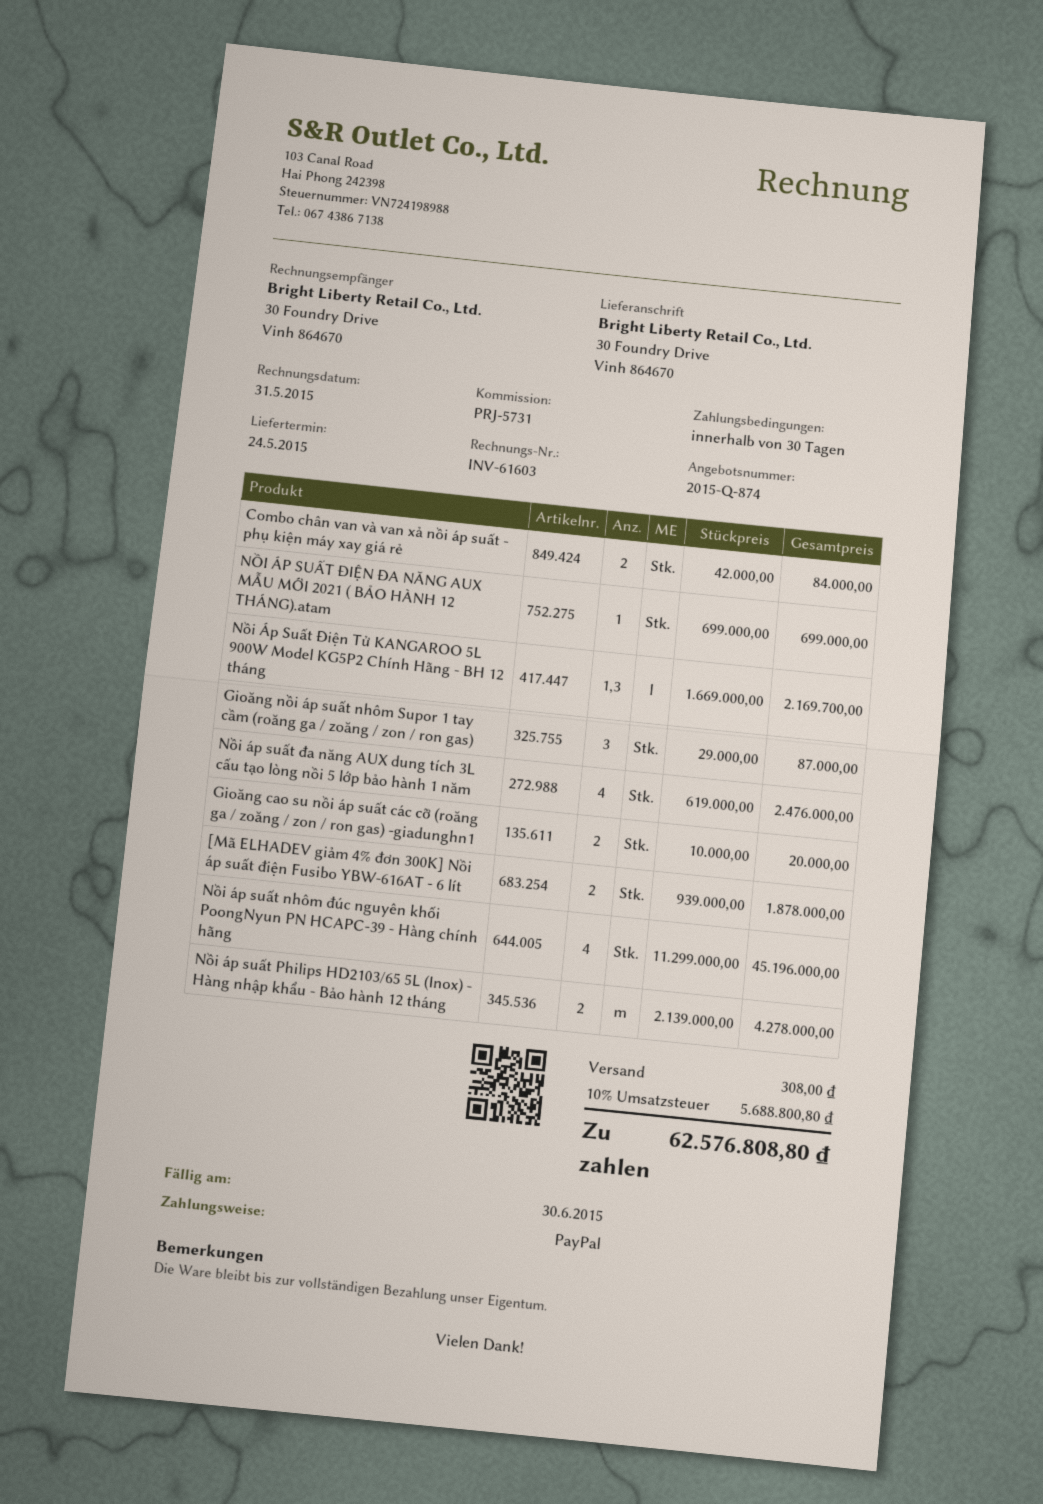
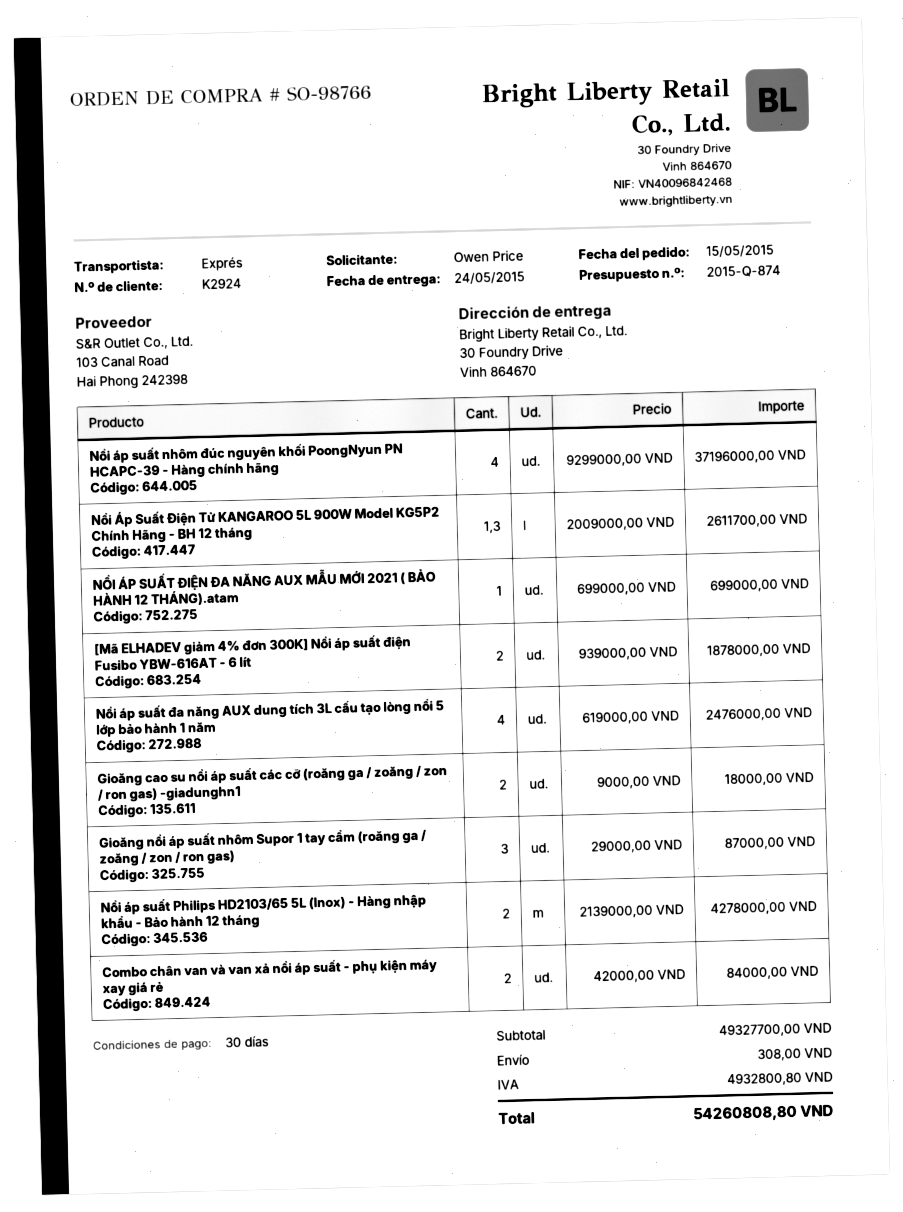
Nồi Áp Suất Điện Tử KANGAROO 5L 900W Model KG5P2 Chính Hãng - BH 12 tháng: 1.3 x 1669000.00 = 2169700.00 -> 1.3 x 2009000.00 = 2611700.00
Gioăng cao su nồi áp suất các cỡ (roăng ga / zoăng / zon / ron gas) -giadunghn1: 2 x 10000.00 = 20000.00 -> 2 x 9000.00 = 18000.00
Nồi áp suất nhôm đúc nguyên khối PoongNyun PN HCAPC-39 - Hàng chính hãng: 4 x 11299000.00 = 45196000.00 -> 4 x 9299000.00 = 37196000.00
tax: 5688800.80 -> 4932800.80
total: 62576808.80 -> 54260808.80

